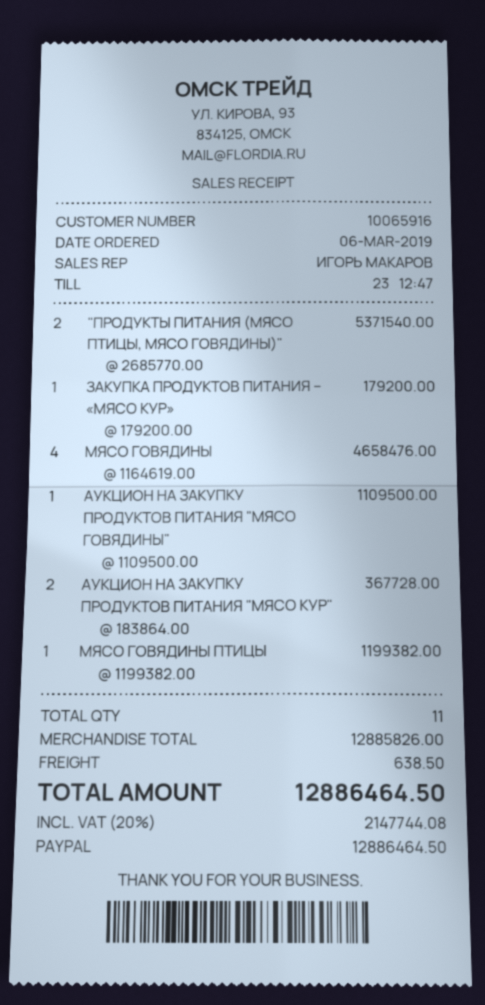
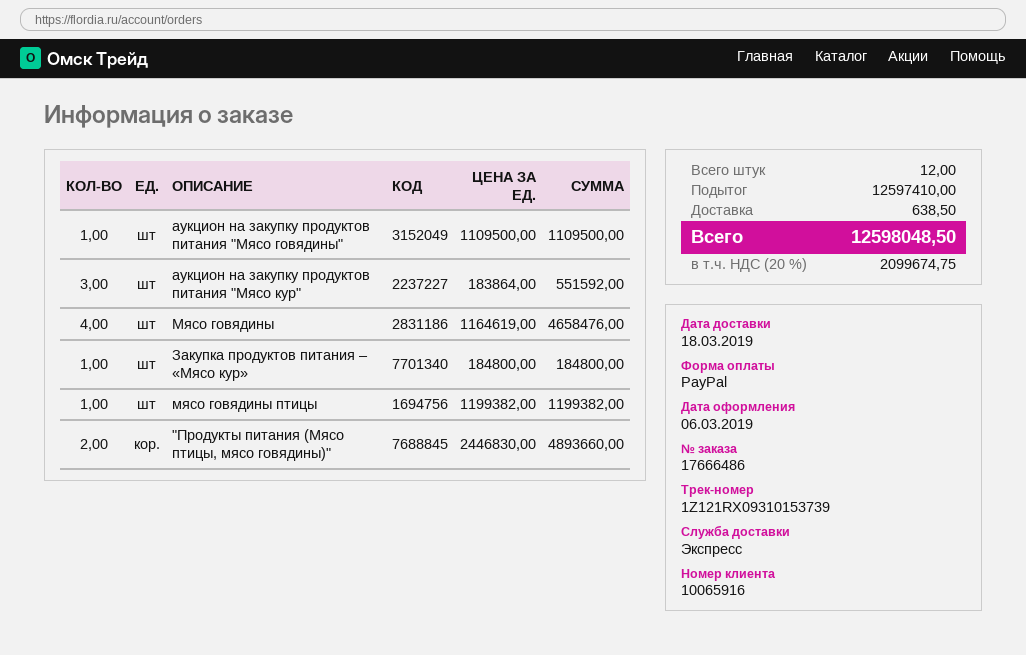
"ПРОДУКТЫ ПИТАНИЯ (МЯСО ПТИЦЫ, МЯСО ГОВЯДИНЫ)": 2 x 2685770.00 = 5371540.00 -> 2 x 2446830.00 = 4893660.00
ЗАКУПКА ПРОДУКТОВ ПИТАНИЯ – «МЯСО КУР»: 1 x 179200.00 = 179200.00 -> 1 x 184800.00 = 184800.00
АУКЦИОН НА ЗАКУПКУ ПРОДУКТОВ ПИТАНИЯ "МЯСО КУР": 2 x 183864.00 = 367728.00 -> 3 x 183864.00 = 551592.00
total quantity: 11 -> 12
subtotal: 12885826.00 -> 12597410.00
tax: 20% = 2147744.08 -> 20% = 2099674.75
total: 12886464.50 -> 12598048.50

